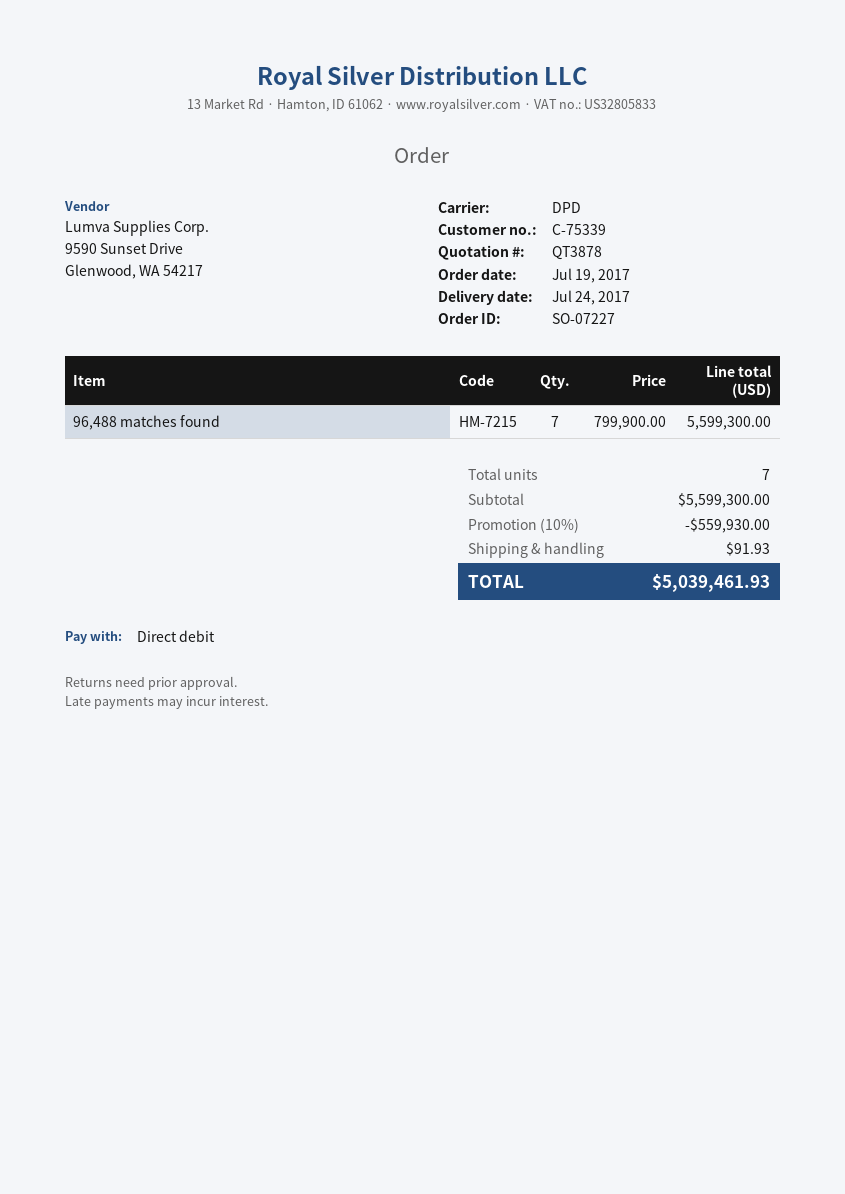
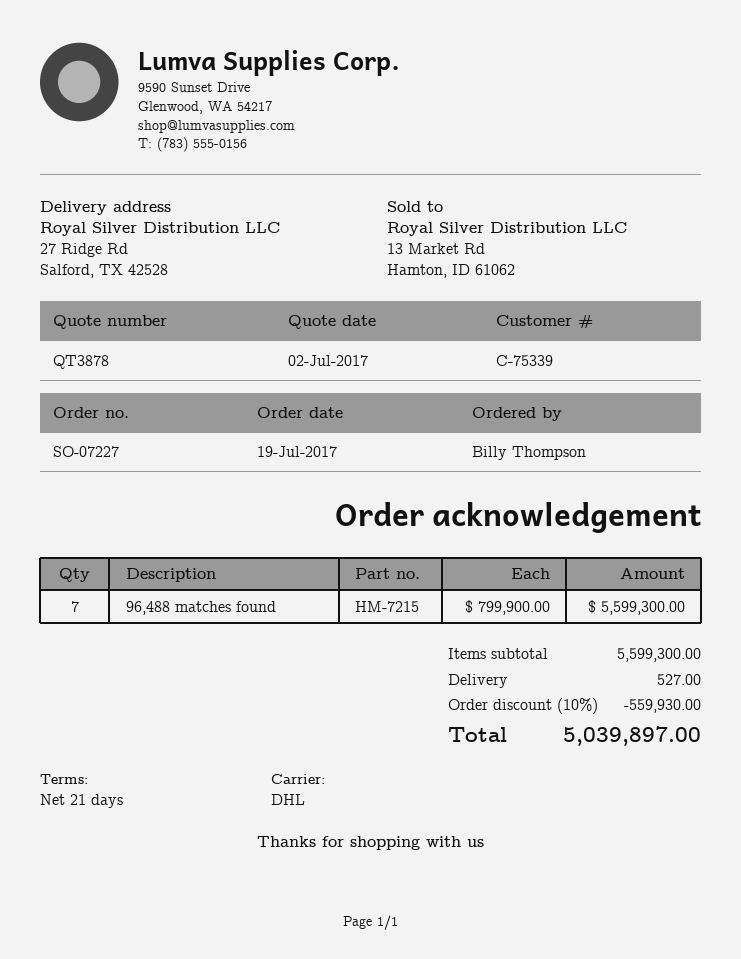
shipping method: DPD -> DHL
shipping: 91.93 -> 527.00
total: 5039461.93 -> 5039897.00

